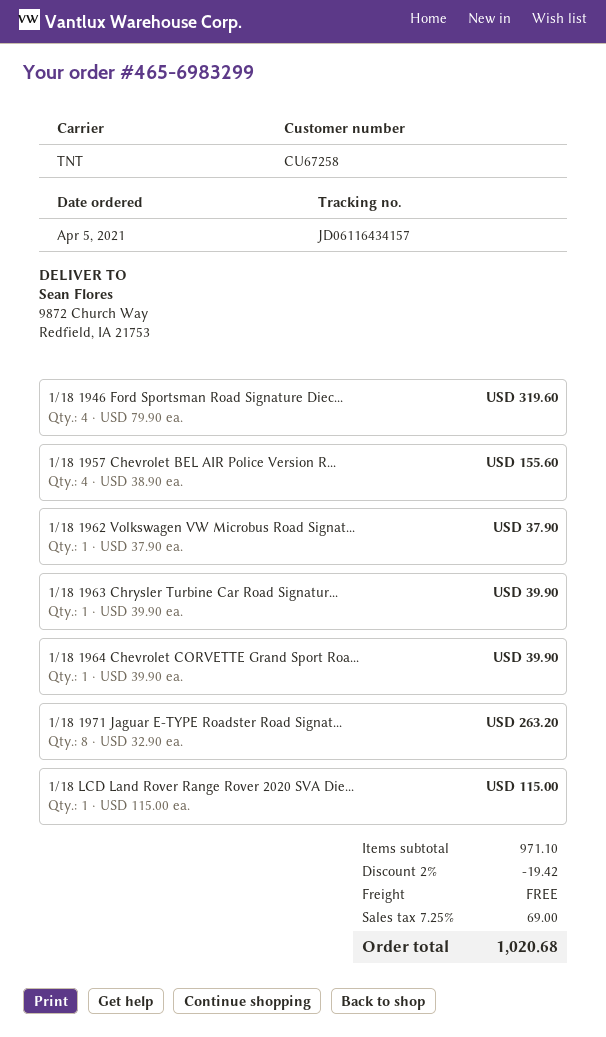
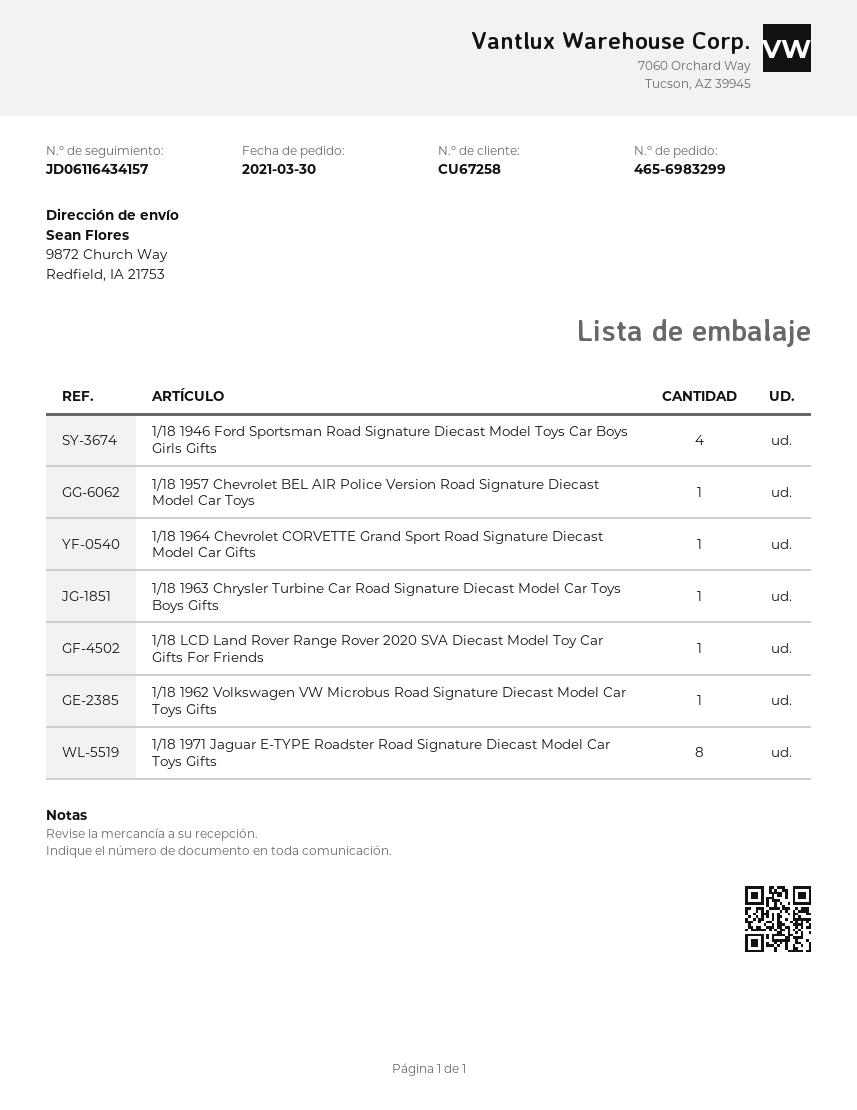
order date: 2021-04-05 -> 2021-03-30
1/18 1957 Chevrolet BEL AIR Police Version R...: 4 -> 1

